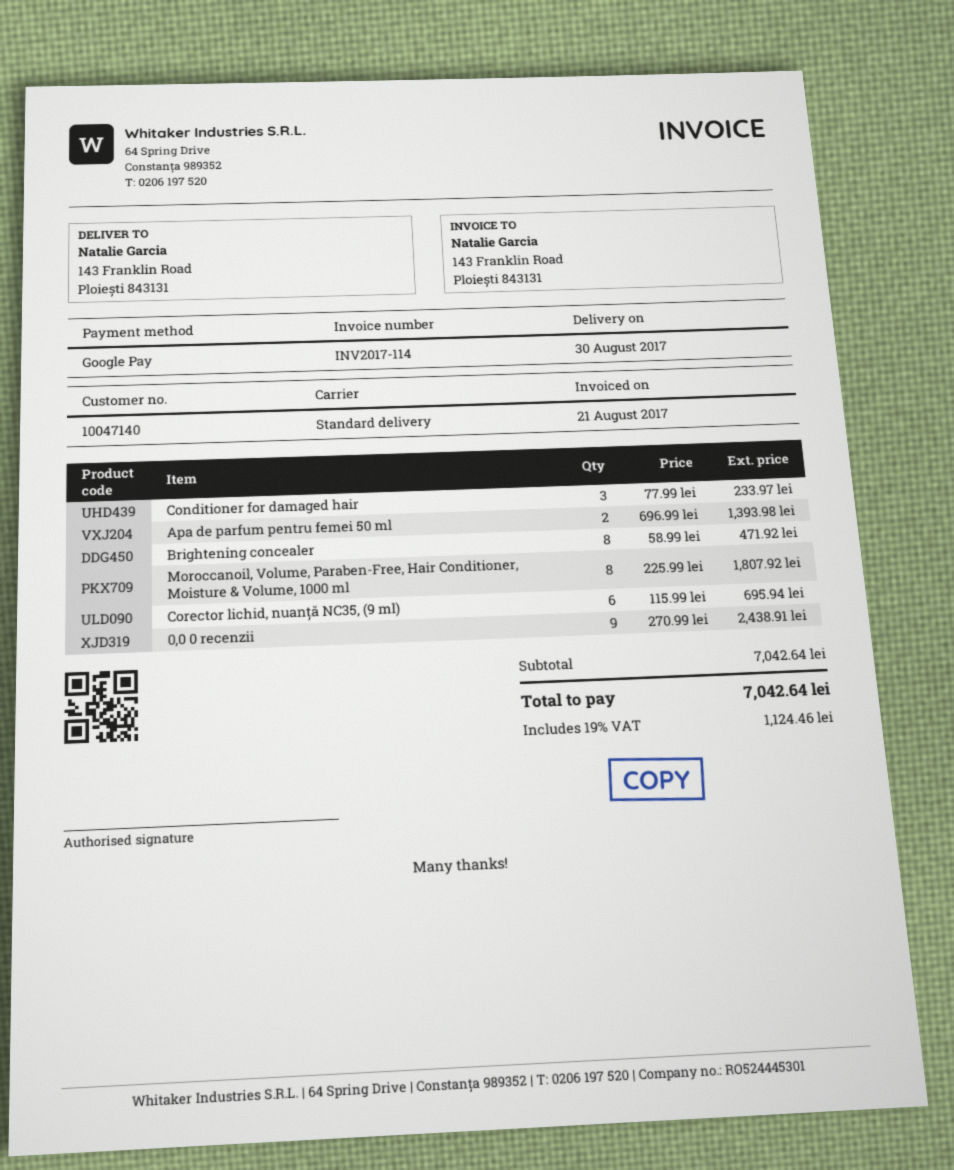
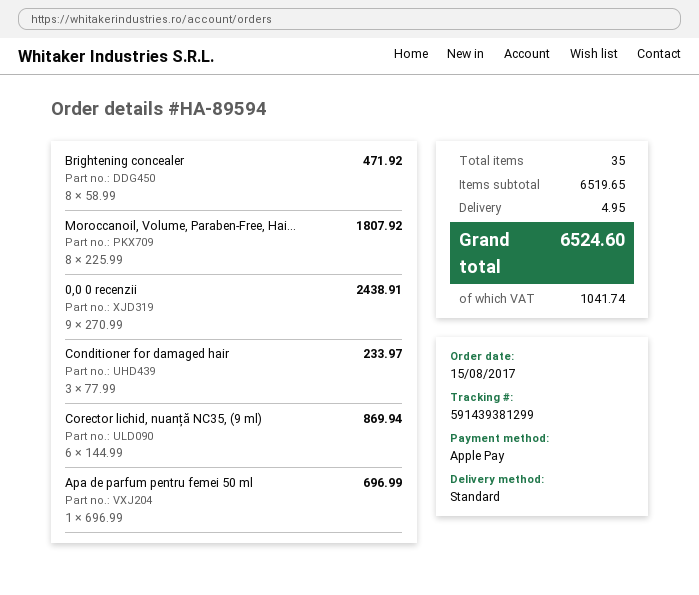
payment method: Google Pay -> Apple Pay
Apa de parfum pentru femei 50 ml: 2 x 696.99 = 1393.98 -> 1 x 696.99 = 696.99
Corector lichid, nuanță NC35, (9 ml): 6 x 115.99 = 695.94 -> 6 x 144.99 = 869.94
subtotal: 7042.64 -> 6519.65
shipping: none -> 4.95
tax: 1124.46 -> 1041.74
total: 7042.64 -> 6524.60

